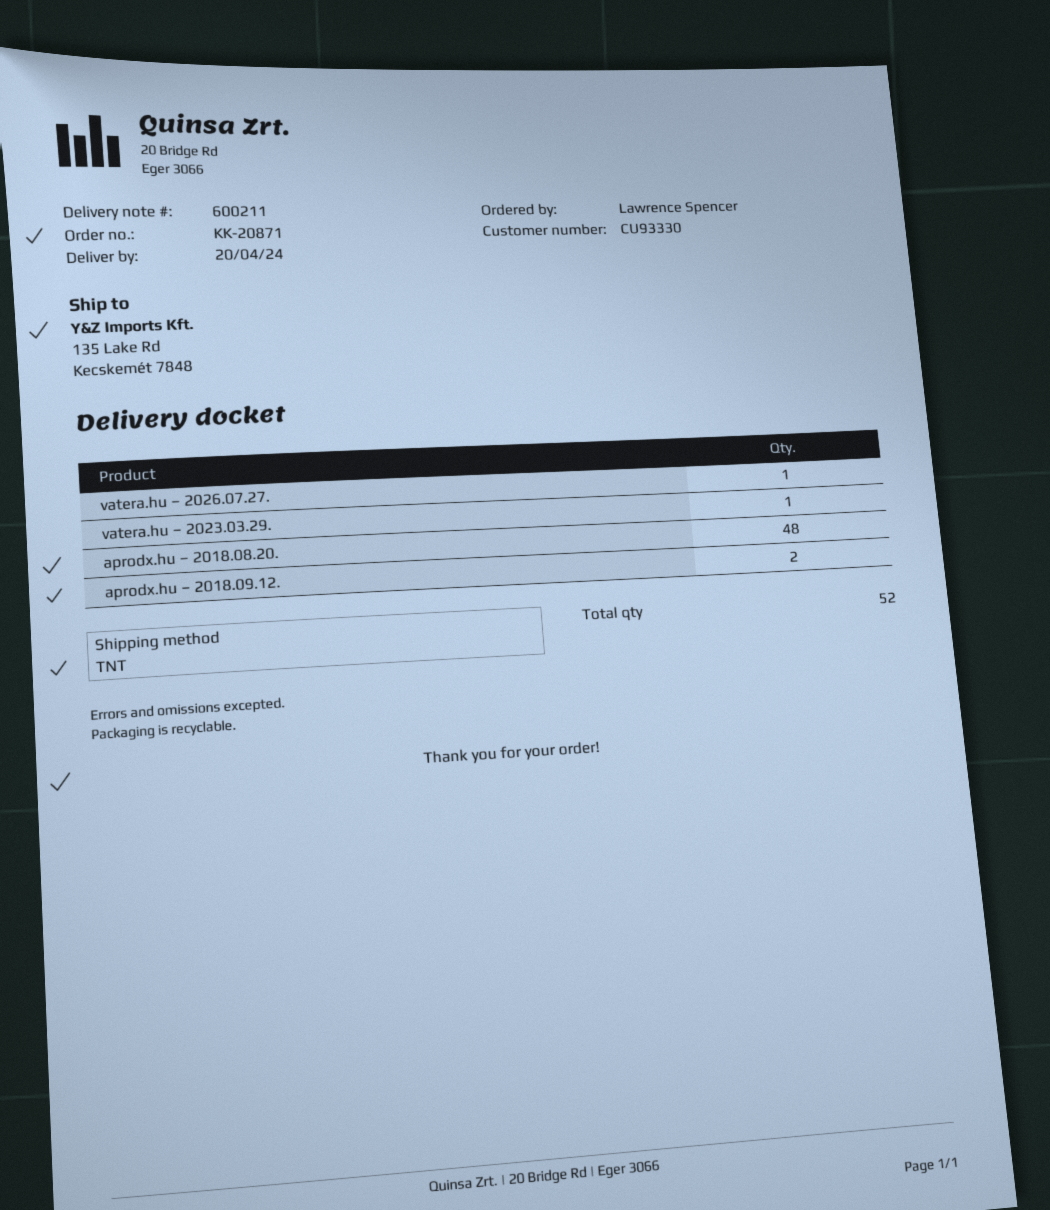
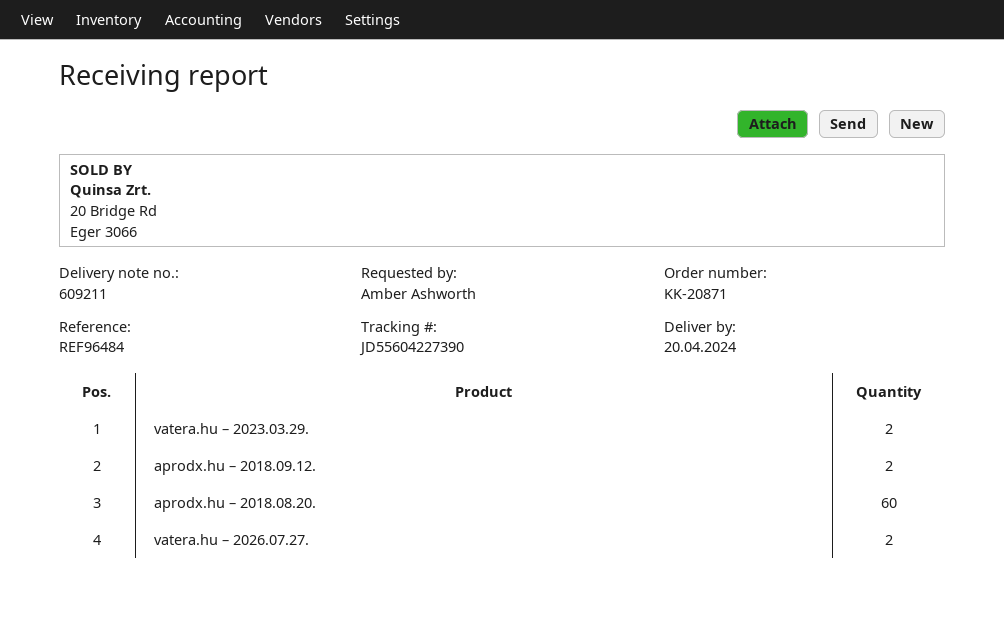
delivery note number: 600211 -> 609211
ordered by: Lawrence Spencer -> Amber Ashworth
vatera.hu – 2026.07.27.: 1 -> 2
vatera.hu – 2023.03.29.: 1 -> 2
aprodx.hu – 2018.08.20.: 48 -> 60

